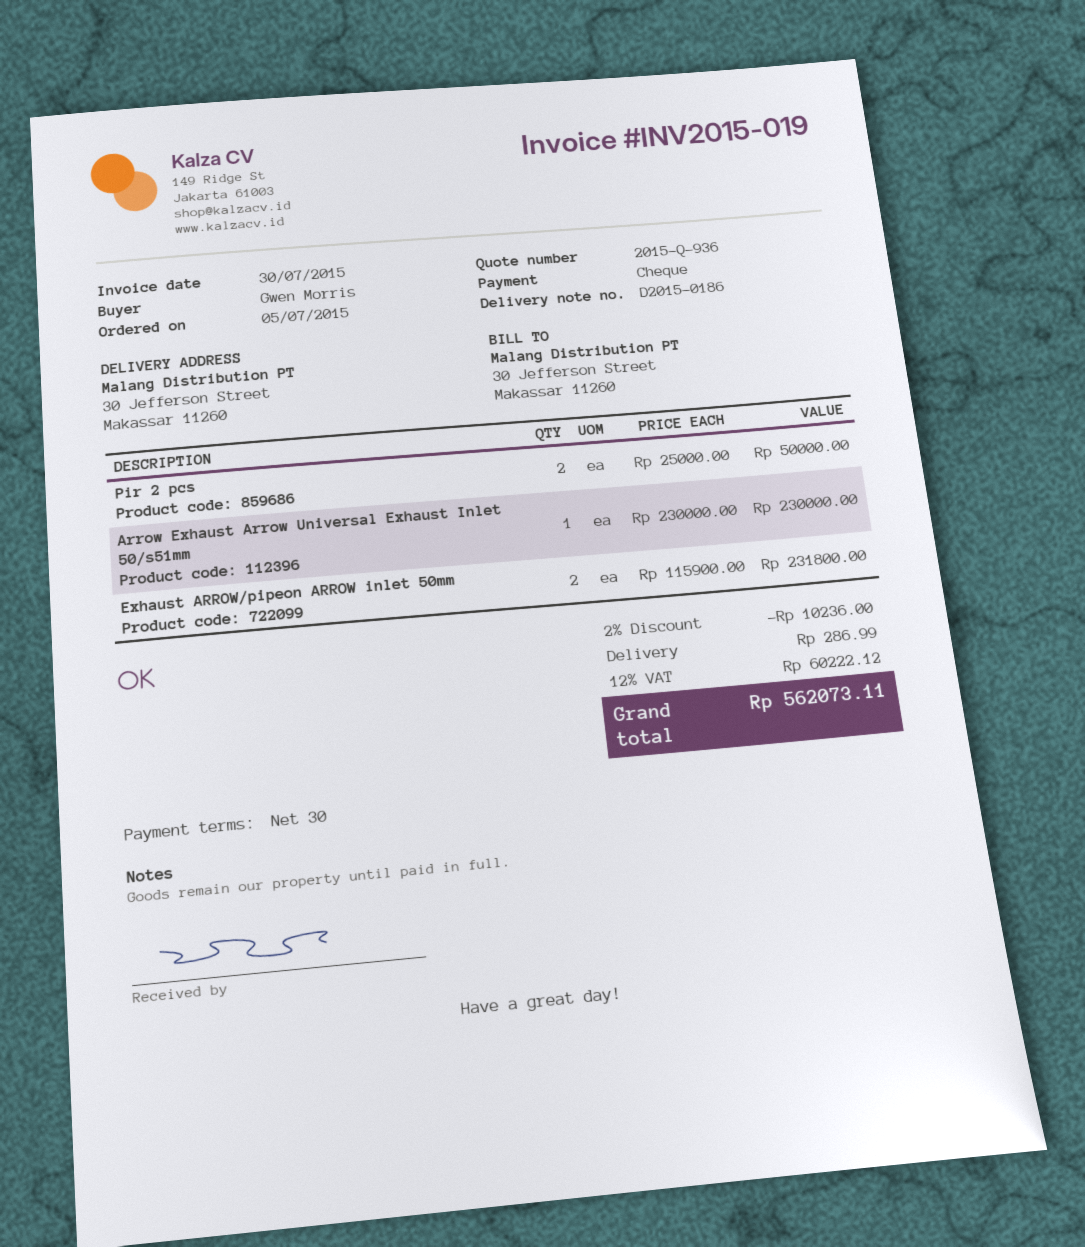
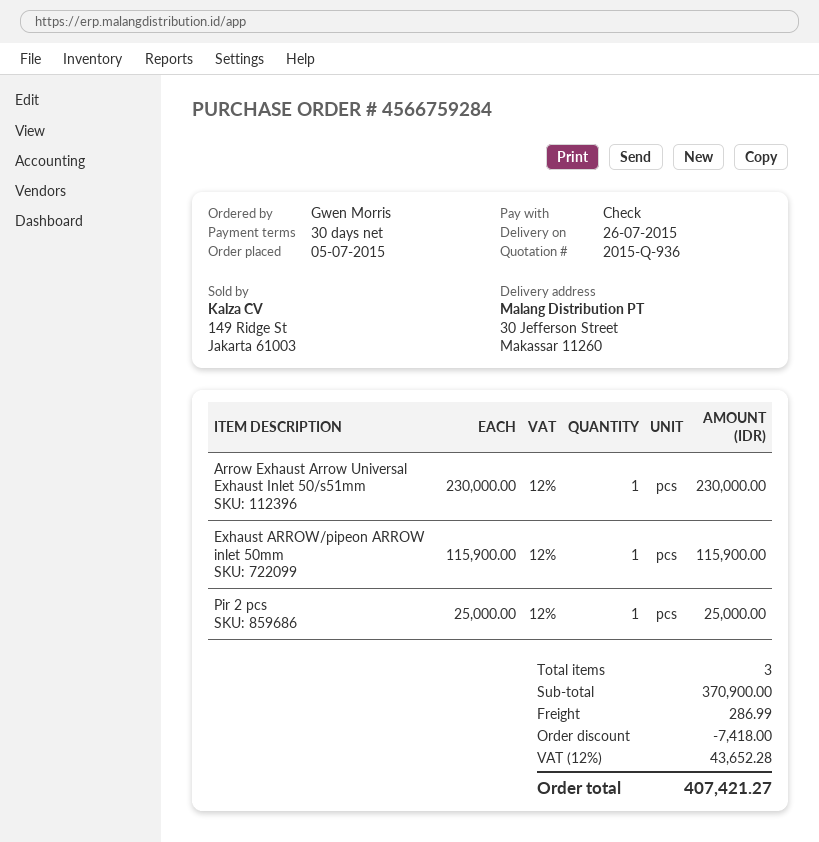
Pir 2 pcs: 2 x 25000.00 = 50000.00 -> 1 x 25000.00 = 25000.00
Exhaust ARROW/pipeon ARROW inlet 50mm: 2 x 115900.00 = 231800.00 -> 1 x 115900.00 = 115900.00
discount: 10236.00 -> 7418.00
tax: 12% = 60222.12 -> 12% = 43652.28
total: 562073.11 -> 407421.27

